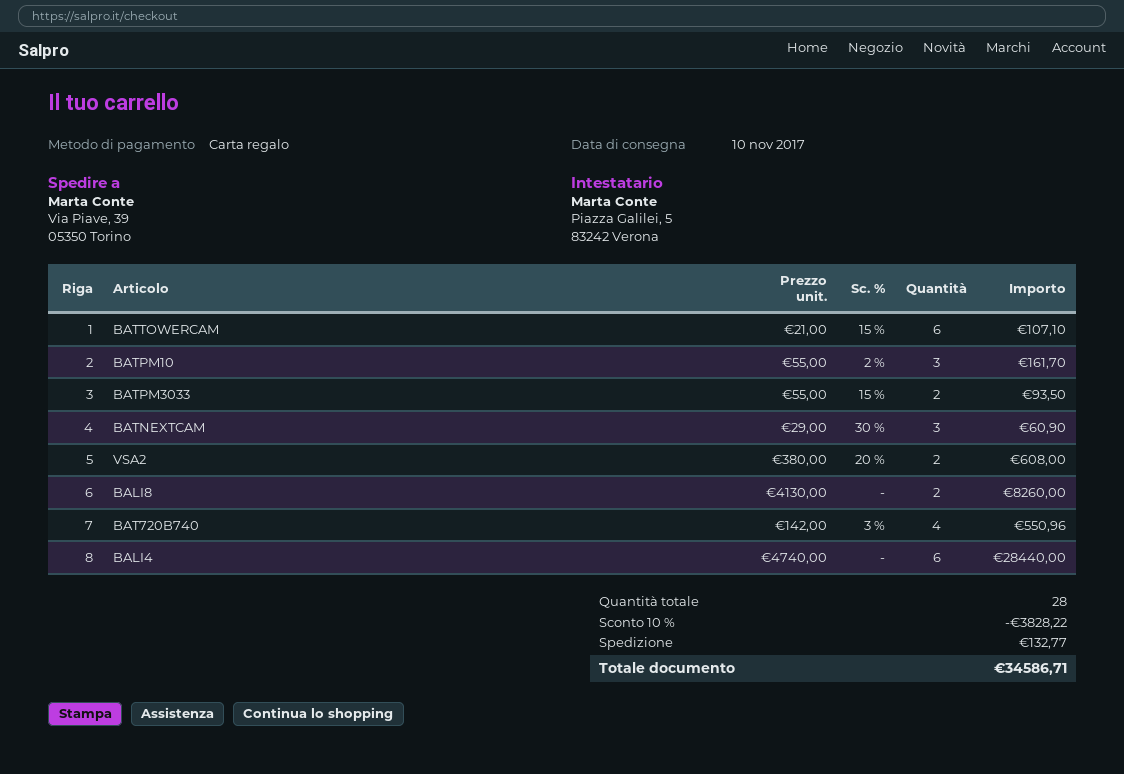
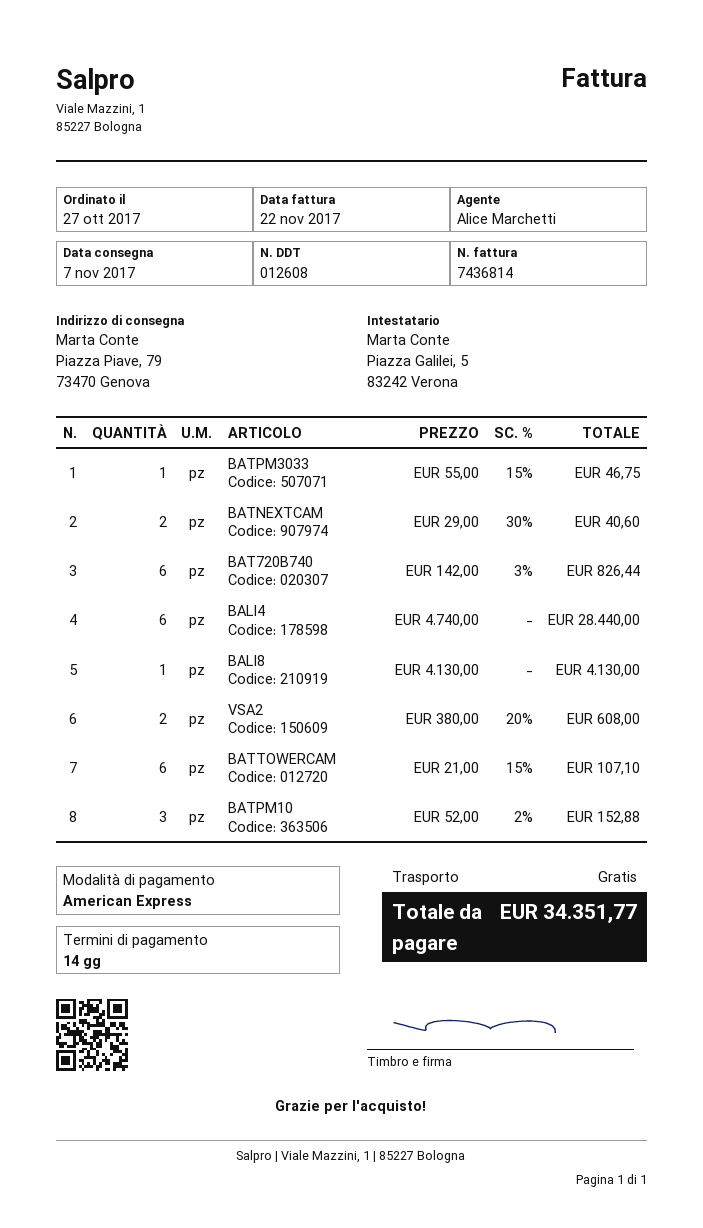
delivery date: 2017-11-10 -> 2017-11-07
payment method: gift card -> American Express
ship to: Via Piave, 39, 05350 Torino -> Piazza Piave, 79, 73470 Genova
BATPM10: 3 x 55.00 - 2% = 161.70 -> 3 x 52.00 - 2% = 152.88
BATPM3033: 2 x 55.00 - 15% = 93.50 -> 1 x 55.00 - 15% = 46.75
BATNEXTCAM: 3 x 29.00 - 30% = 60.90 -> 2 x 29.00 - 30% = 40.60
BALI8: 2 x 4130.00 = 8260.00 -> 1 x 4130.00 = 4130.00
BAT720B740: 4 x 142.00 - 3% = 550.96 -> 6 x 142.00 - 3% = 826.44
discount: 10% = 3828.22 -> none
shipping: 132.77 -> 0.00
total: 34586.71 -> 34351.77

